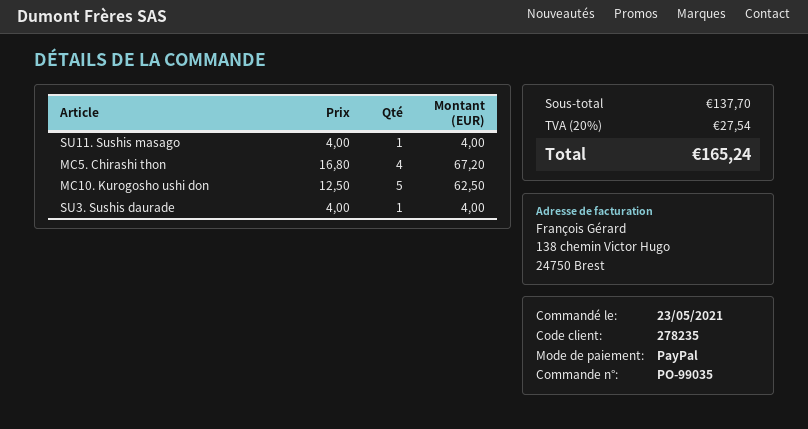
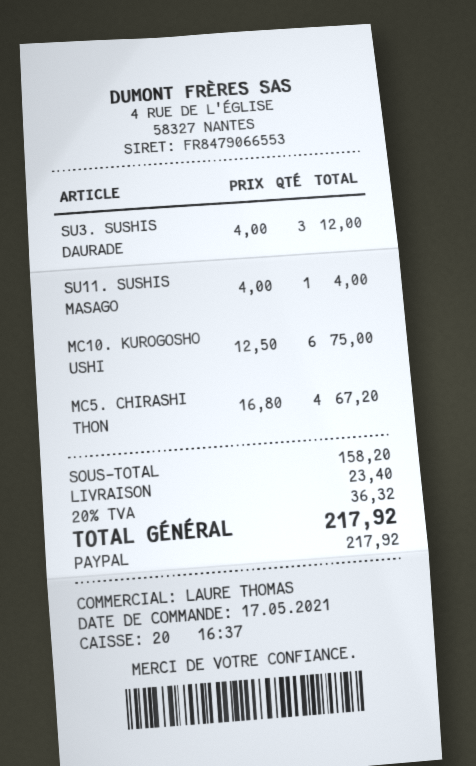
order date: 2021-05-23 -> 2021-05-17
MC10. Kurogosho ushi don: 5 x 12.50 = 62.50 -> 6 x 12.50 = 75.00
SU3. Sushis daurade: 1 x 4.00 = 4.00 -> 3 x 4.00 = 12.00
subtotal: 137.70 -> 158.20
shipping: none -> 23.40
tax: 20% = 27.54 -> 20% = 36.32
total: 165.24 -> 217.92

